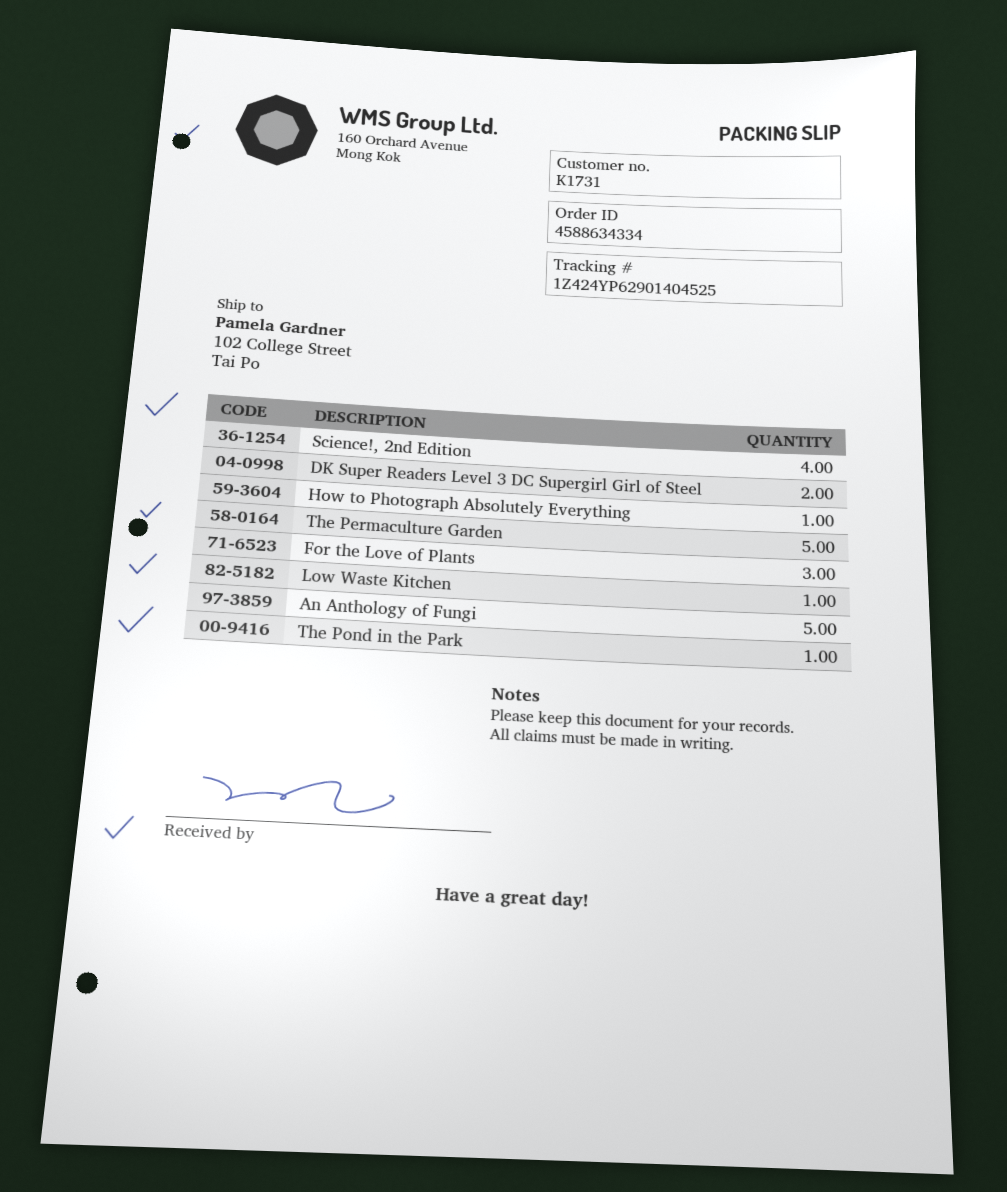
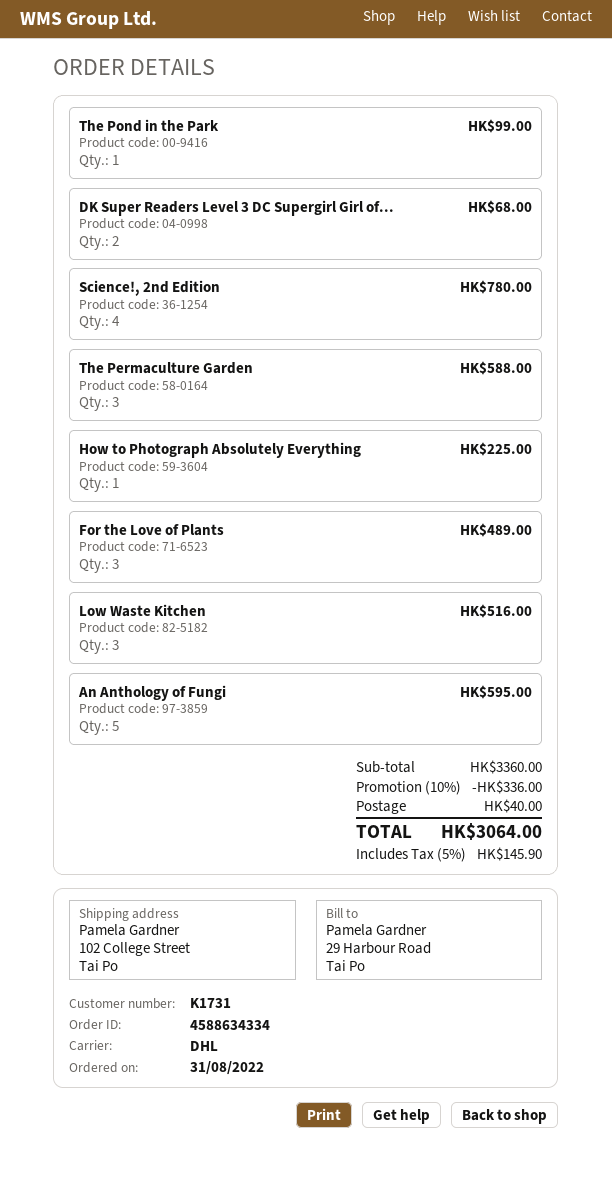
The Permaculture Garden: 5 -> 3
Low Waste Kitchen: 1 -> 3

